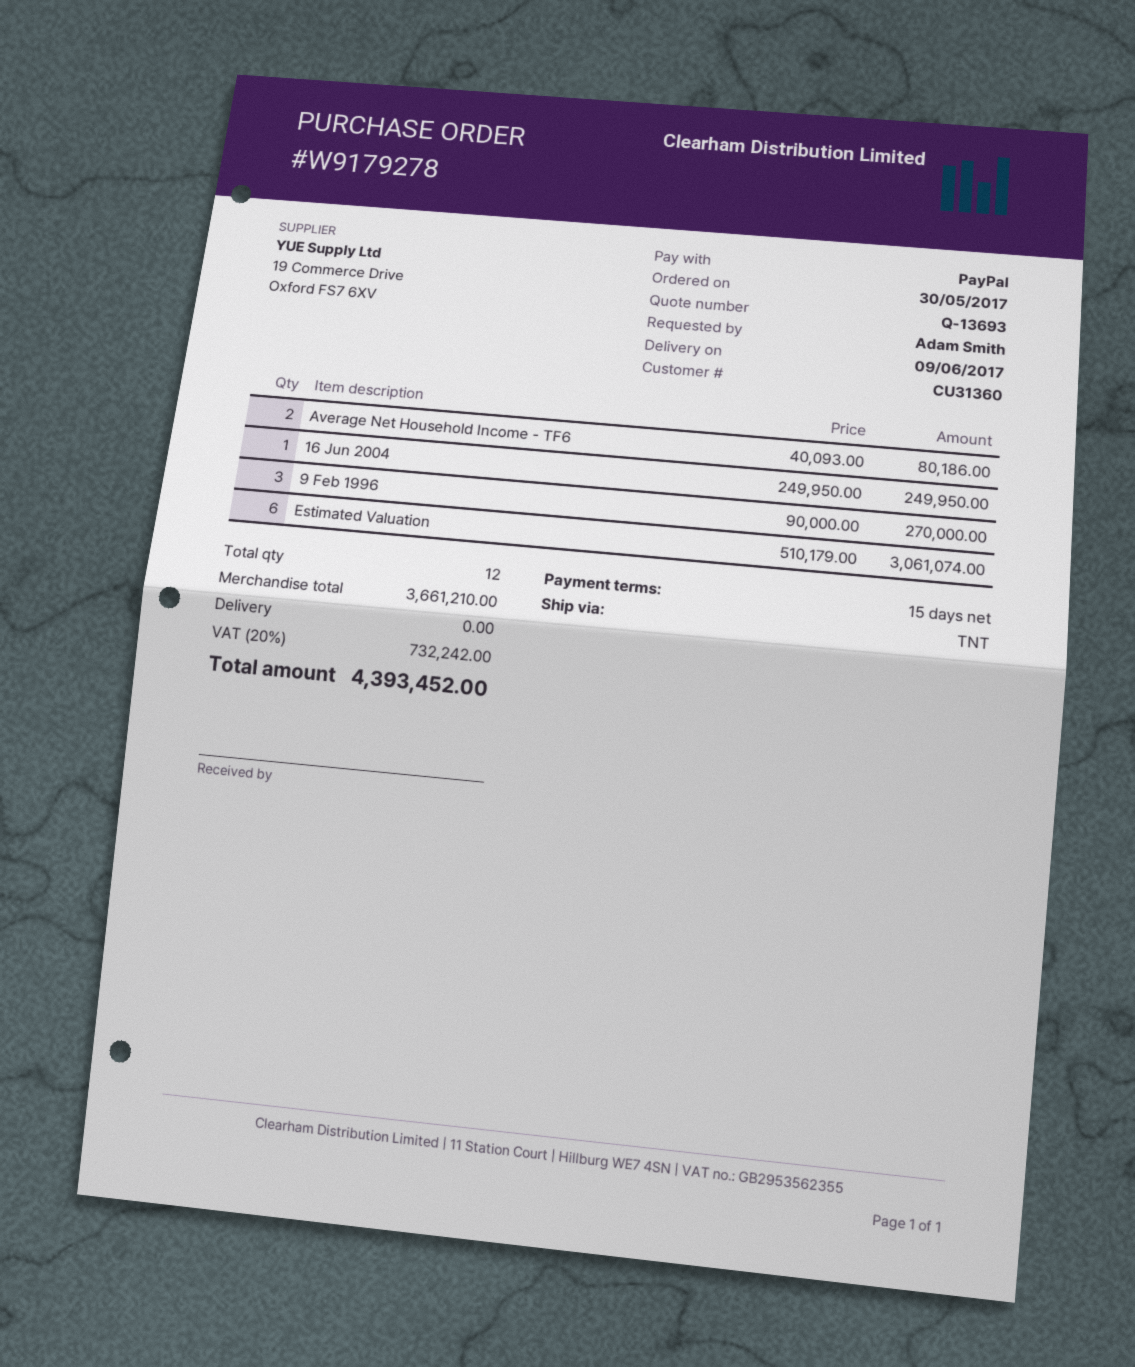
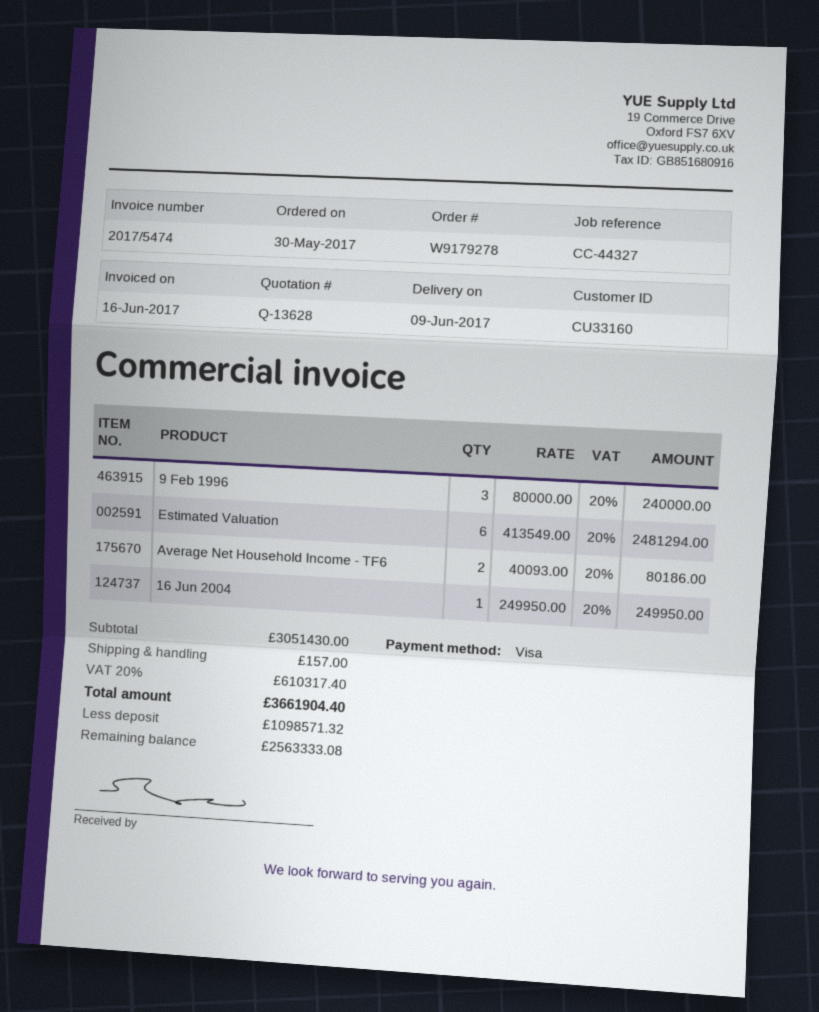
quote number: Q-13693 -> Q-13628
customer number: CU31360 -> CU33160
payment method: PayPal -> Visa
9 Feb 1996: 3 x 90000.00 = 270000.00 -> 3 x 80000.00 = 240000.00
Estimated Valuation: 6 x 510179.00 = 3061074.00 -> 6 x 413549.00 = 2481294.00
subtotal: 3661210.00 -> 3051430.00
shipping: 0.00 -> 157.00
tax: 20% = 732242.00 -> 20% = 610317.40
total: 4393452.00 -> 3661904.40

